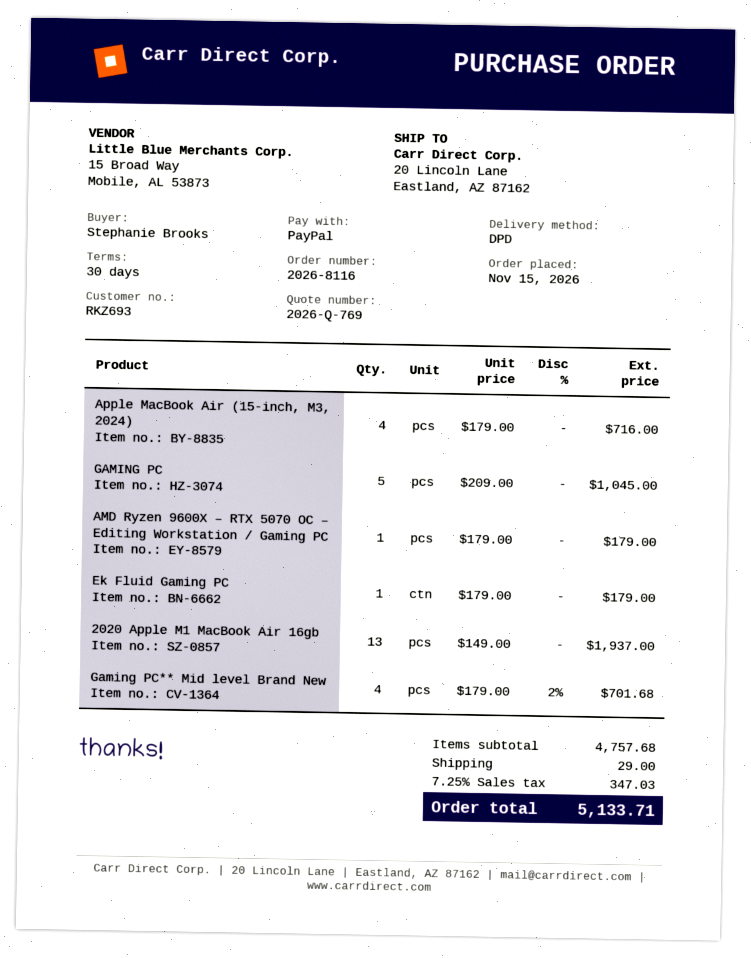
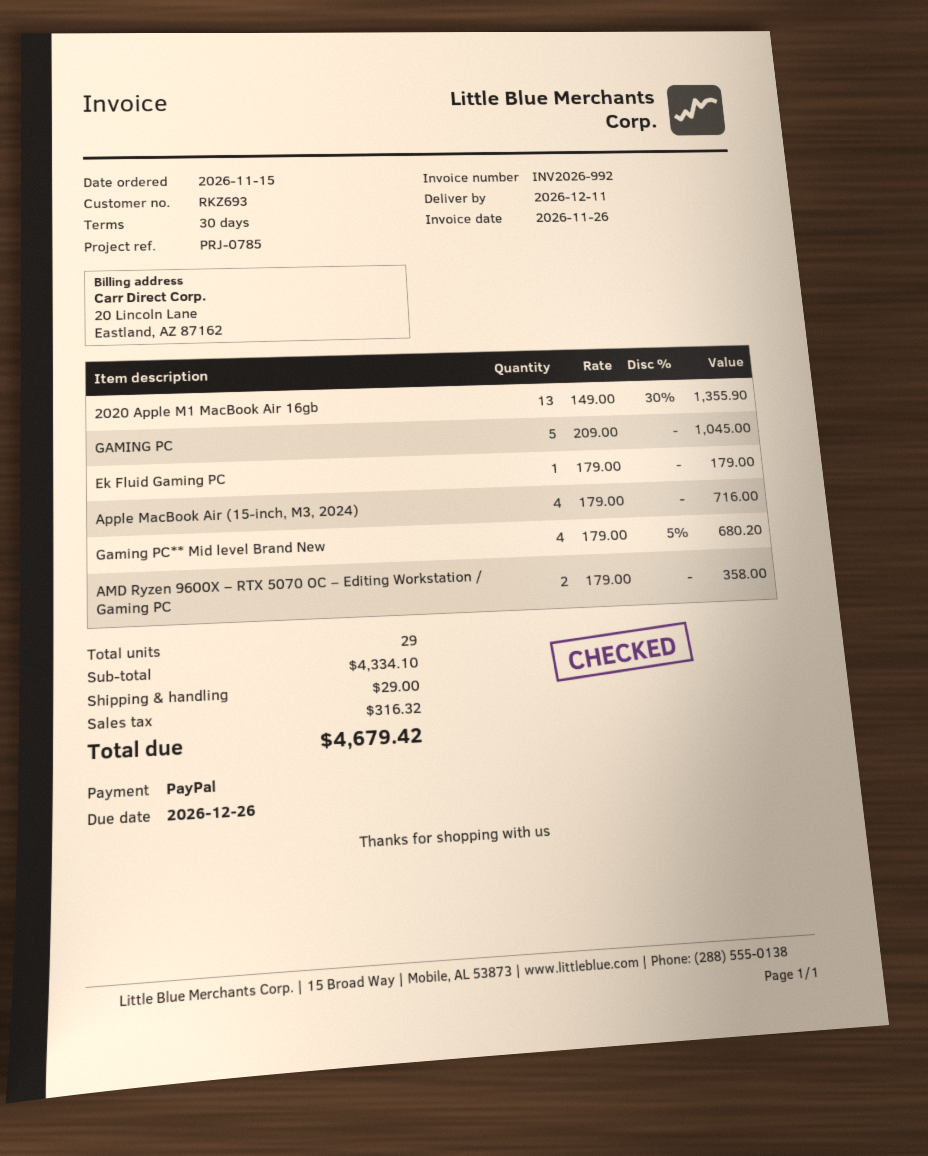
AMD Ryzen 9600X – RTX 5070 OC – Editing Workstation / Gaming PC: 1 x 179.00 = 179.00 -> 2 x 179.00 = 358.00
2020 Apple M1 MacBook Air 16gb: 13 x 149.00 = 1937.00 -> 13 x 149.00 - 30% = 1355.90
Gaming PC** Mid level Brand New: 4 x 179.00 - 2% = 701.68 -> 4 x 179.00 - 5% = 680.20
subtotal: 4757.68 -> 4334.10
tax: 347.03 -> 316.32
total: 5133.71 -> 4679.42

